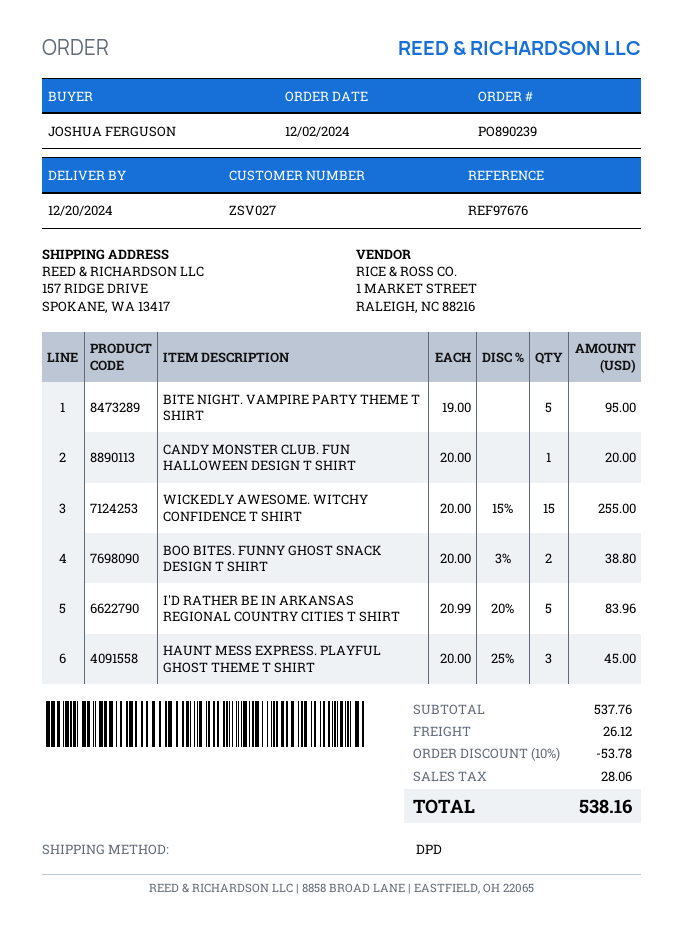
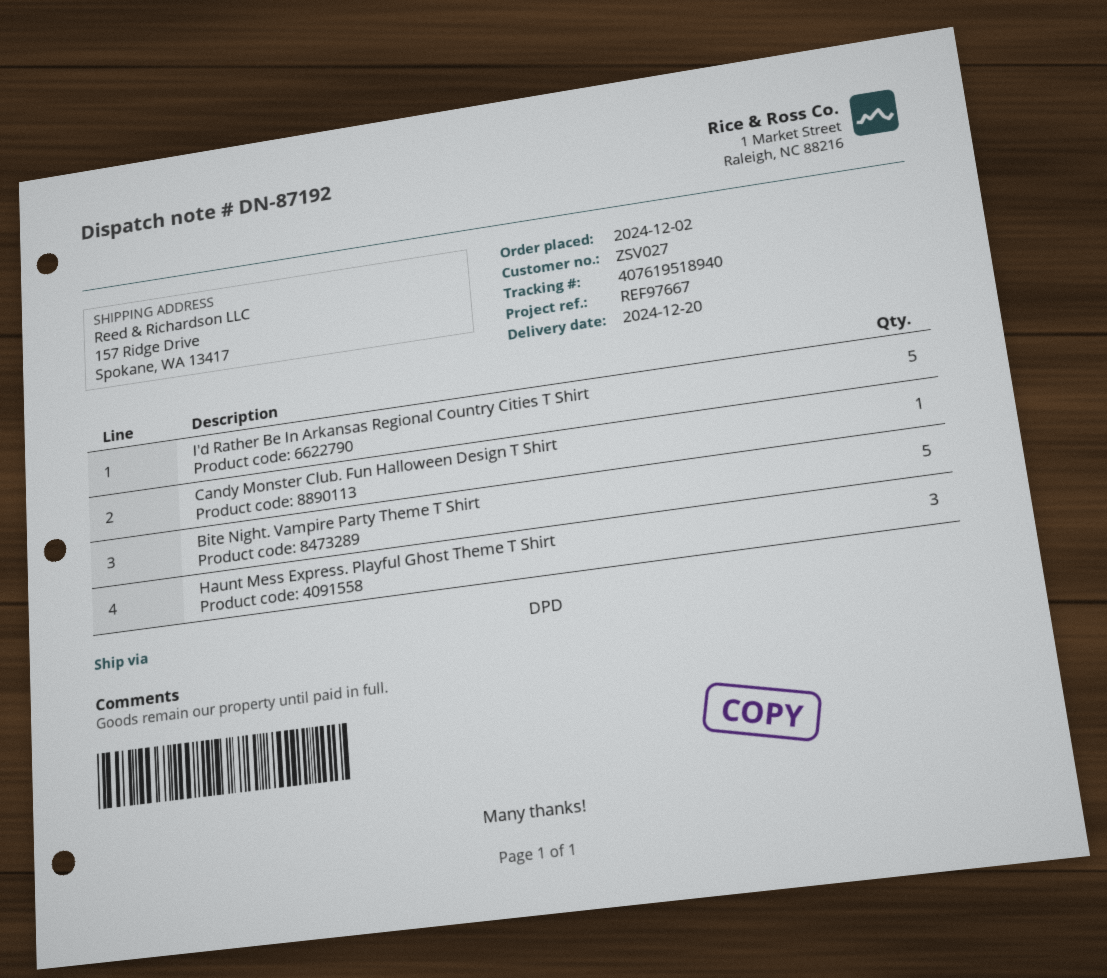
reference: REF97676 -> REF97667
WICKEDLY AWESOME. WITCHY CONFIDENCE T SHIRT: 15 -> none
BOO BITES. FUNNY GHOST SNACK DESIGN T SHIRT: 2 -> none

